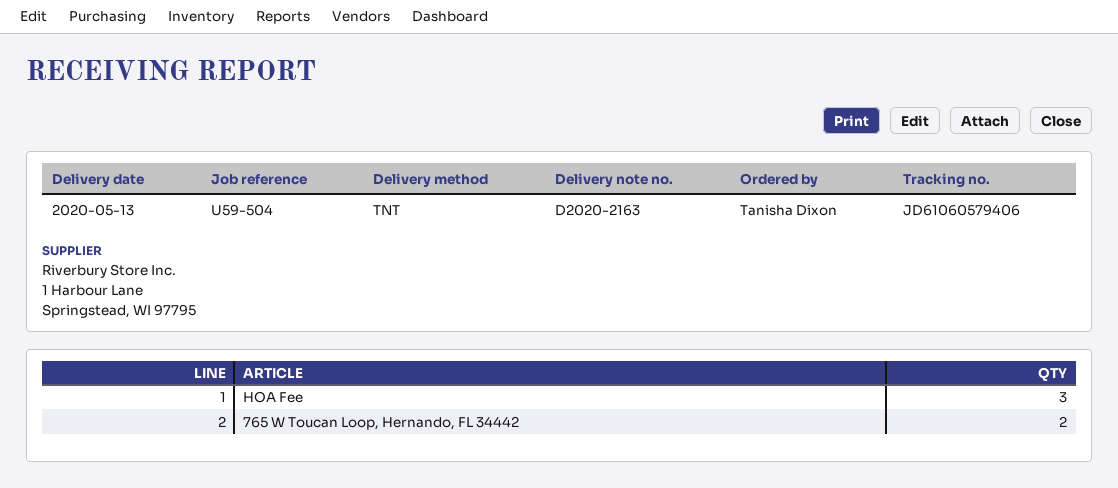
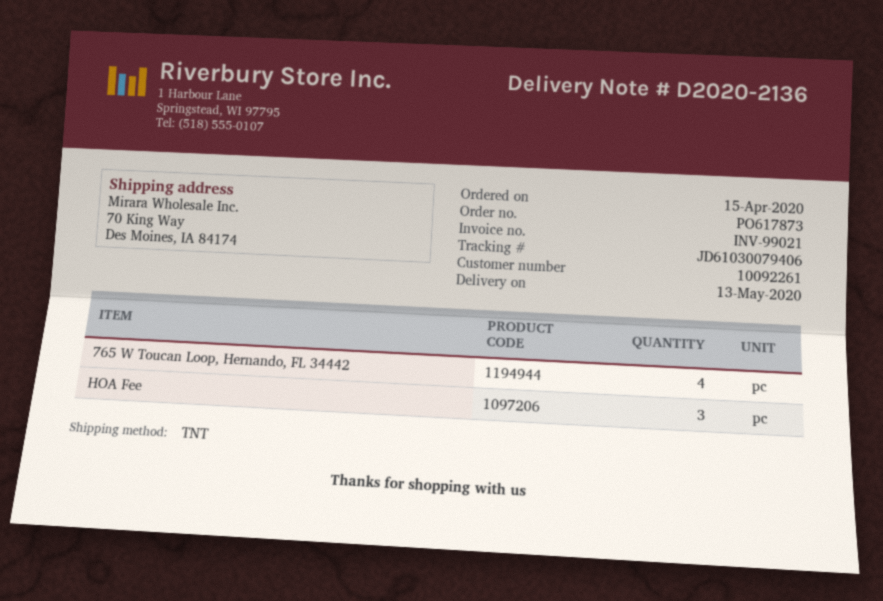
delivery note number: D2020-2163 -> D2020-2136
tracking number: JD61060579406 -> JD61030079406
765 W Toucan Loop, Hernando, FL 34442: 2 -> 4

